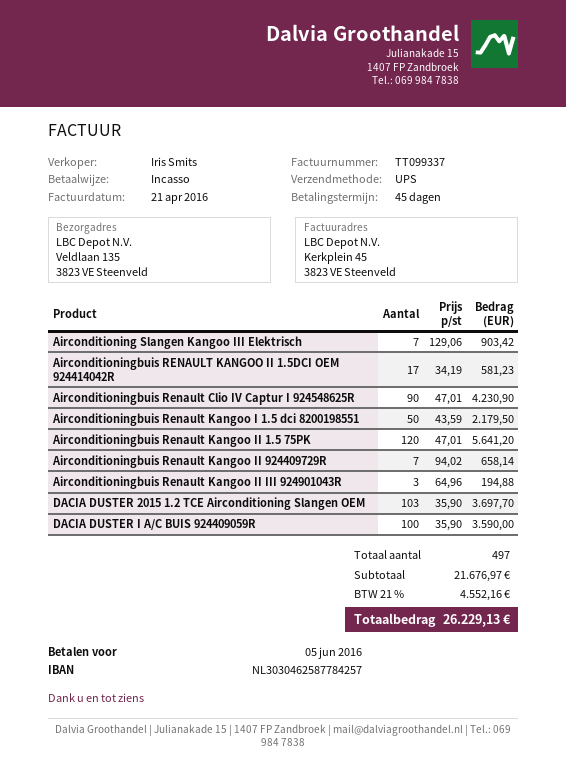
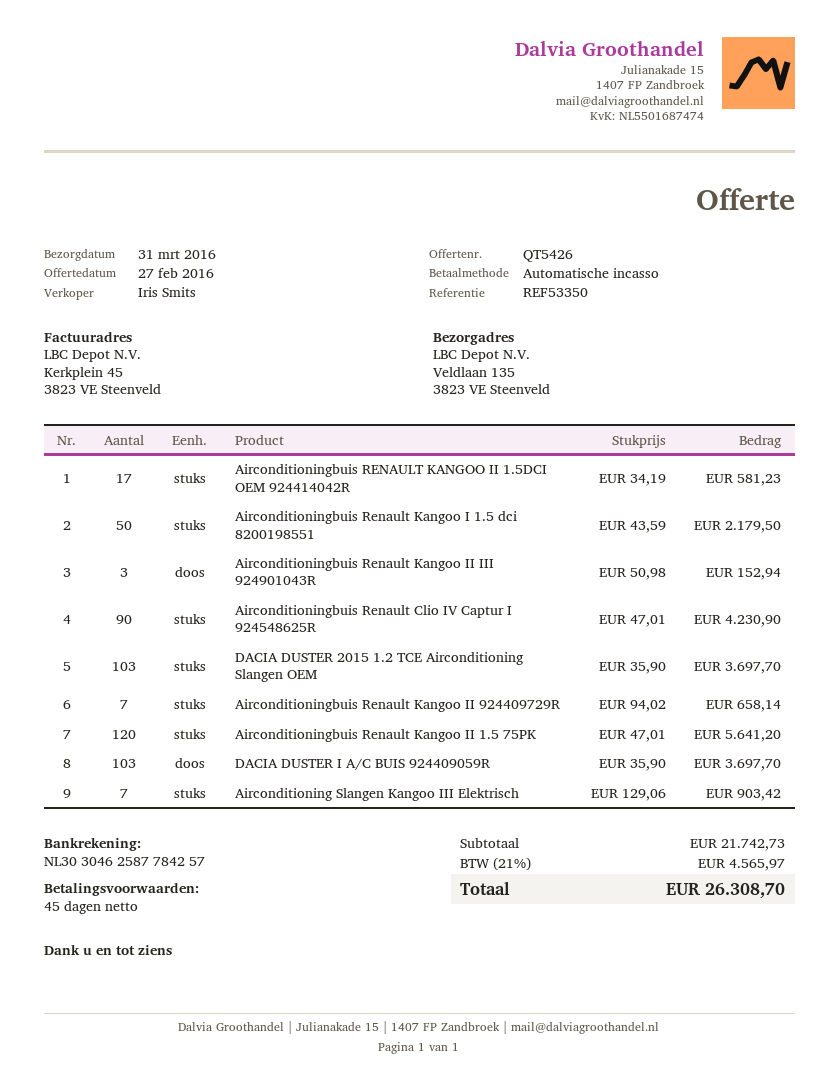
Airconditioningbuis Renault Kangoo II III 924901043R: 3 x 64.96 = 194.88 -> 3 x 50.98 = 152.94
DACIA DUSTER I A/C BUIS 924409059R: 100 x 35.90 = 3590.00 -> 103 x 35.90 = 3697.70
subtotal: 21676.97 -> 21742.73
tax: 21% = 4552.16 -> 21% = 4565.97
total: 26229.13 -> 26308.70

